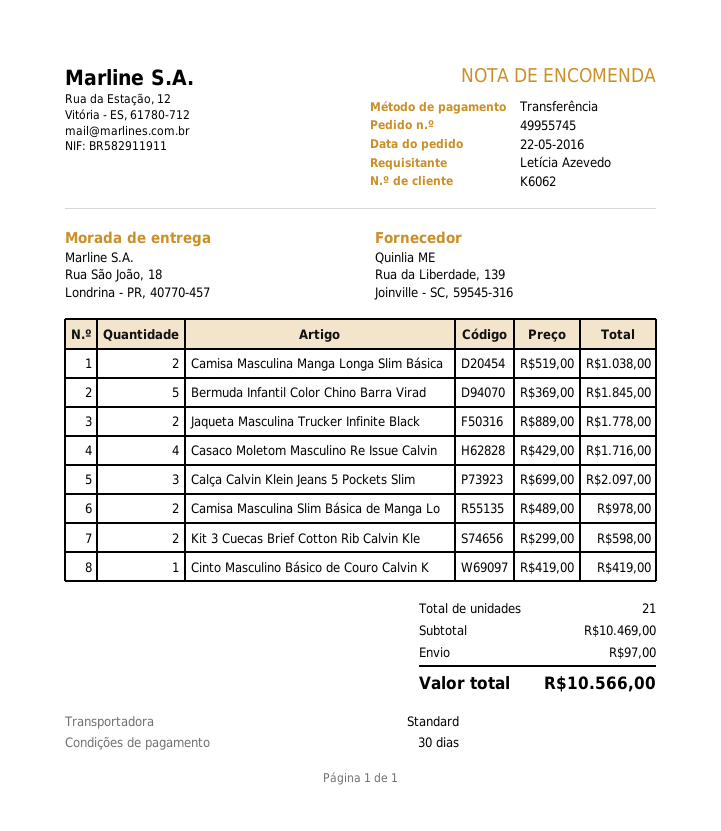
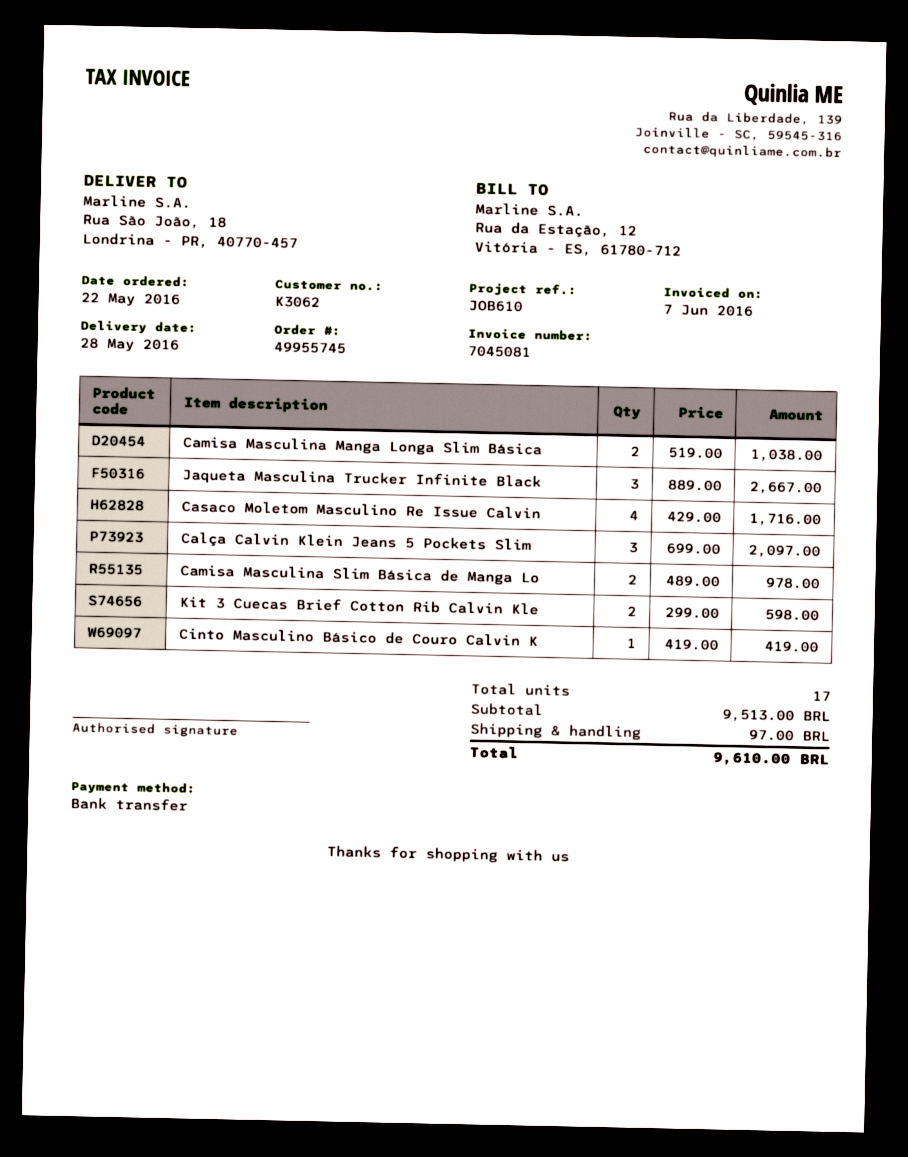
customer number: K6062 -> K3062
Bermuda Infantil Color Chino Barra Virad: 5 x 369.00 = 1845.00 -> none
Jaqueta Masculina Trucker Infinite Black: 2 x 889.00 = 1778.00 -> 3 x 889.00 = 2667.00
total quantity: 21 -> 17
subtotal: 10469.00 -> 9513.00
total: 10566.00 -> 9610.00

